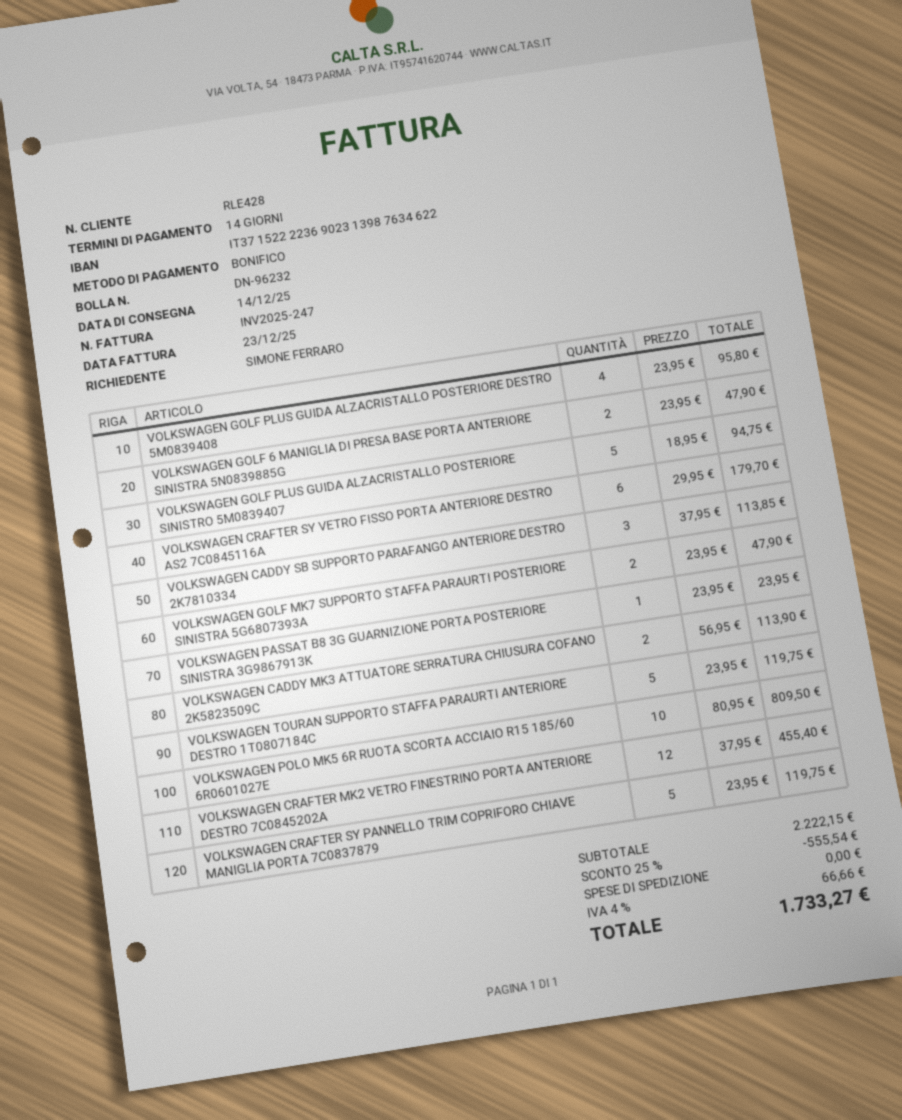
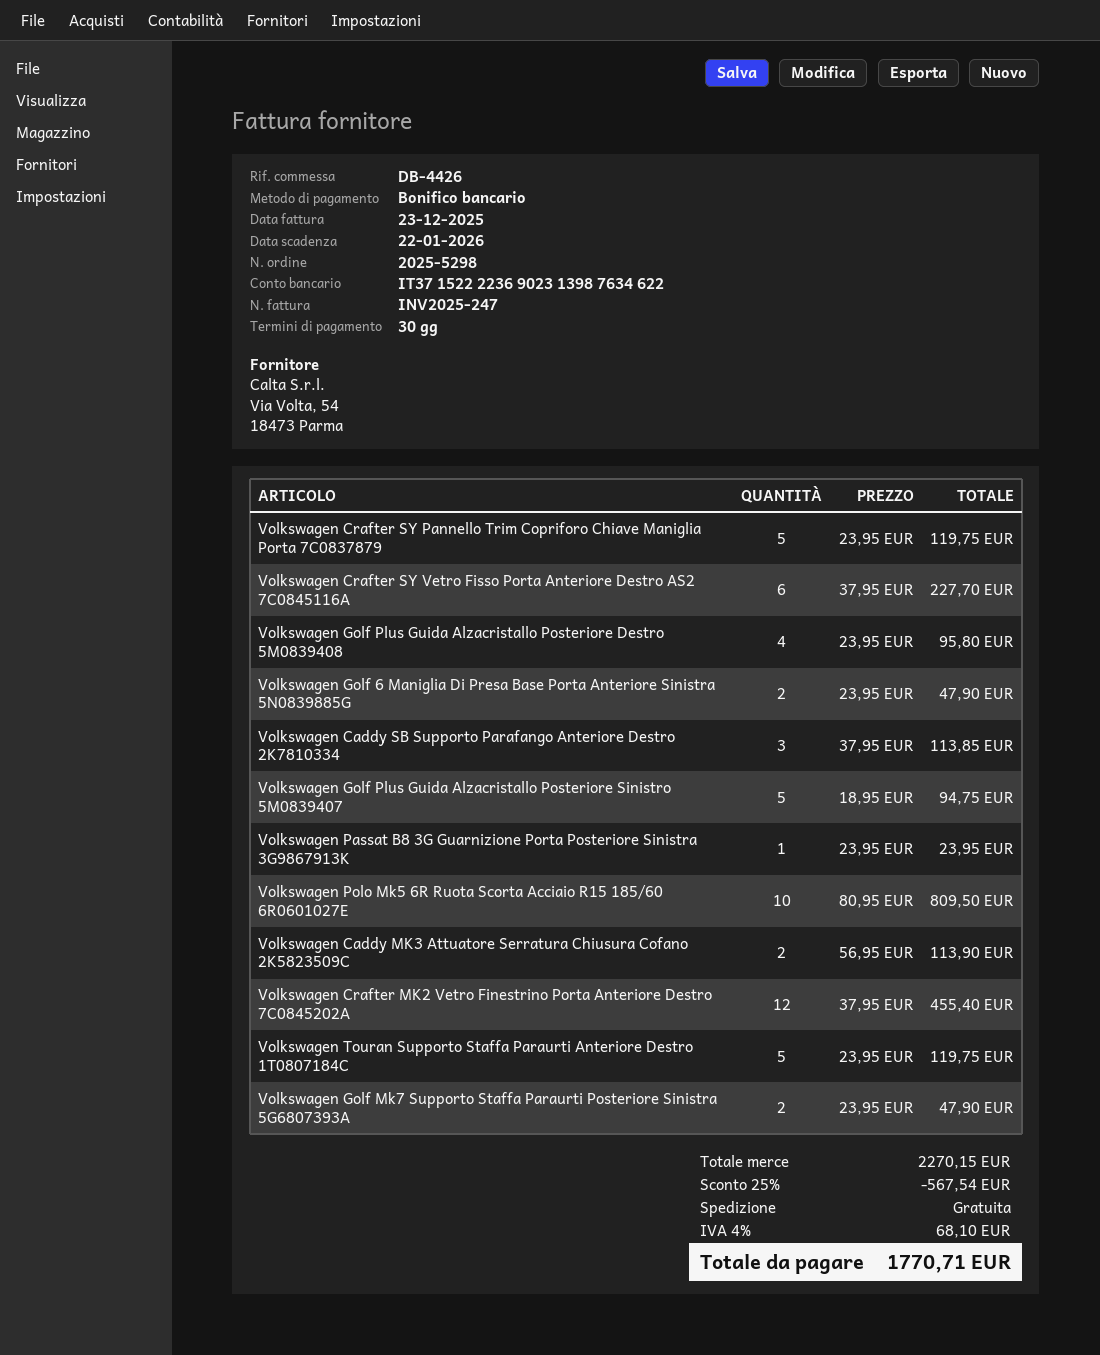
payment terms: 14 days -> 30 days
VOLKSWAGEN CRAFTER SY VETRO FISSO PORTA ANTERIORE DESTRO AS2 7C0845116A: 6 x 29.95 = 179.70 -> 6 x 37.95 = 227.70
subtotal: 2222.15 -> 2270.15
discount: 25% = 555.54 -> 25% = 567.54
tax: 4% = 66.66 -> 4% = 68.10
total: 1733.27 -> 1770.71

